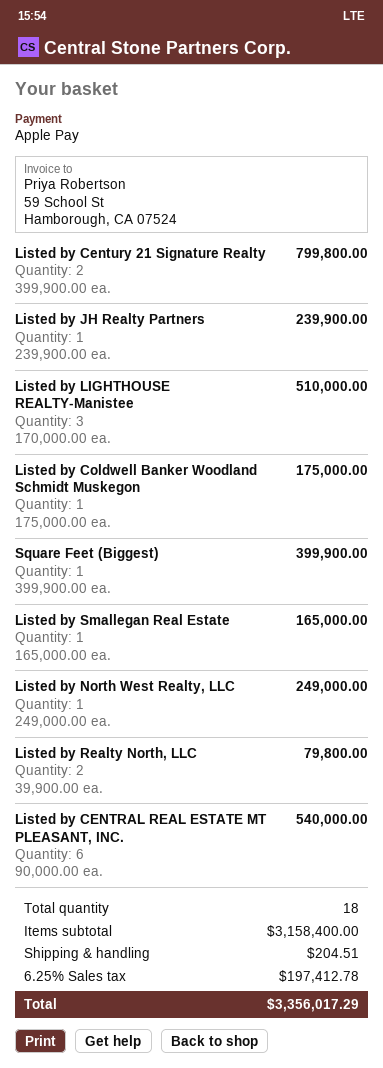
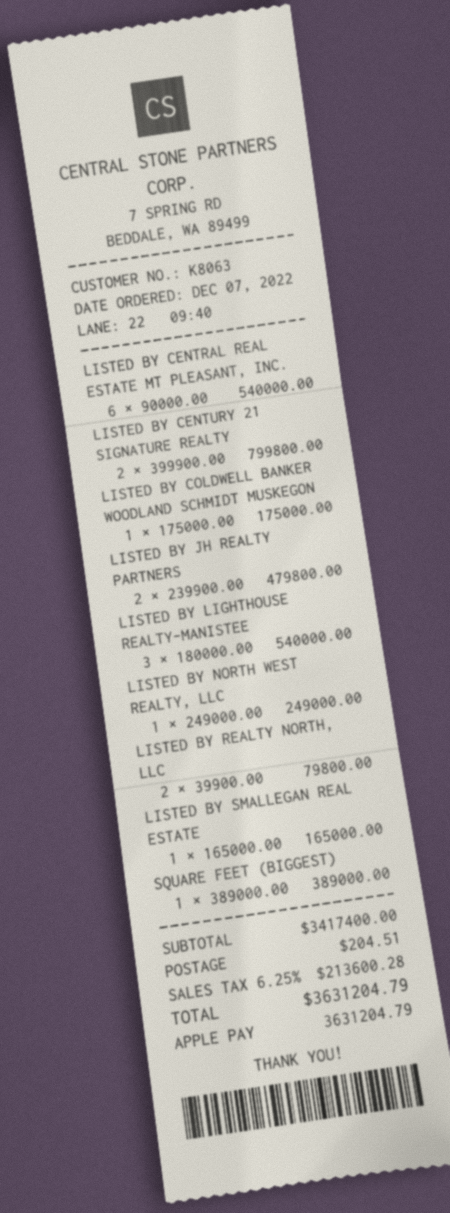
Listed by JH Realty Partners: 1 x 239900.00 = 239900.00 -> 2 x 239900.00 = 479800.00
Listed by LIGHTHOUSE REALTY-Manistee: 3 x 170000.00 = 510000.00 -> 3 x 180000.00 = 540000.00
Square Feet (Biggest): 1 x 399900.00 = 399900.00 -> 1 x 389000.00 = 389000.00
subtotal: 3158400.00 -> 3417400.00
tax: 6.25% = 197412.78 -> 6.25% = 213600.28
total: 3356017.29 -> 3631204.79

